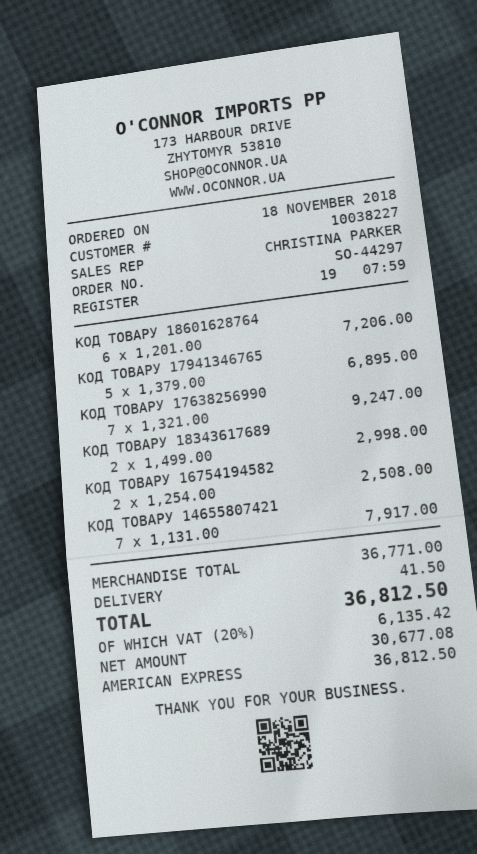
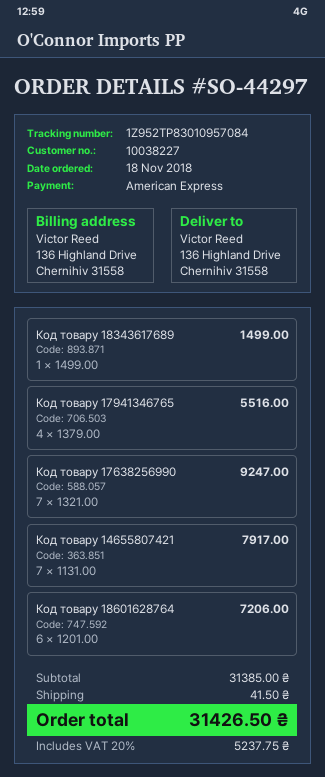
КОД ТОВАРУ 17941346765: 5 x 1379.00 = 6895.00 -> 4 x 1379.00 = 5516.00
КОД ТОВАРУ 18343617689: 2 x 1499.00 = 2998.00 -> 1 x 1499.00 = 1499.00
КОД ТОВАРУ 16754194582: 2 x 1254.00 = 2508.00 -> none
subtotal: 36771.00 -> 31385.00
tax: 20% = 6135.42 -> 20% = 5237.75
total: 36812.50 -> 31426.50

